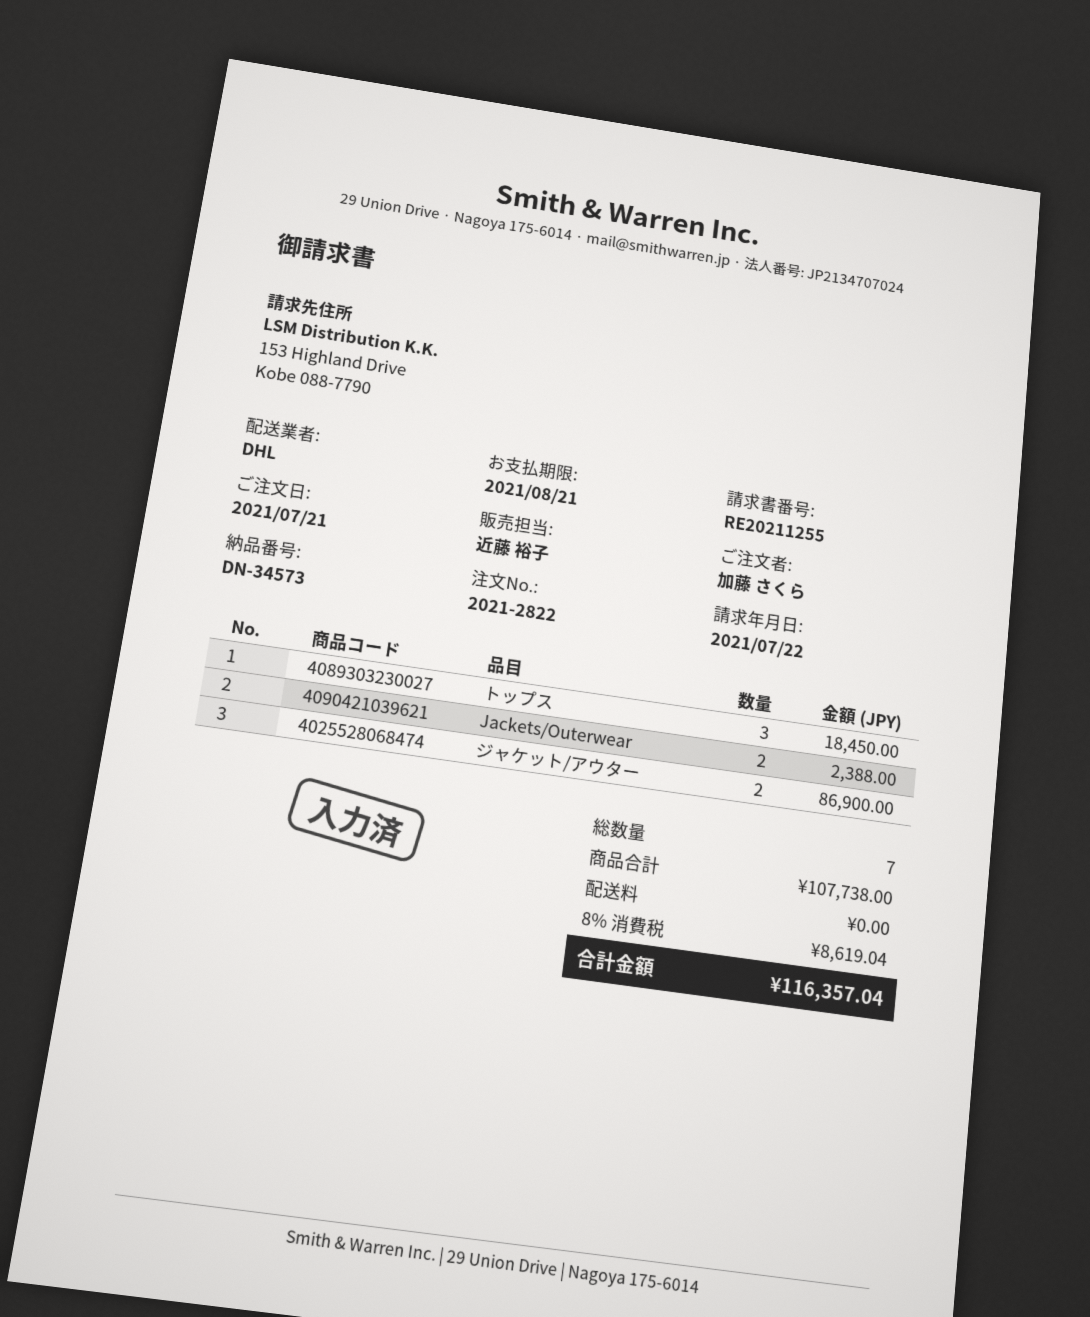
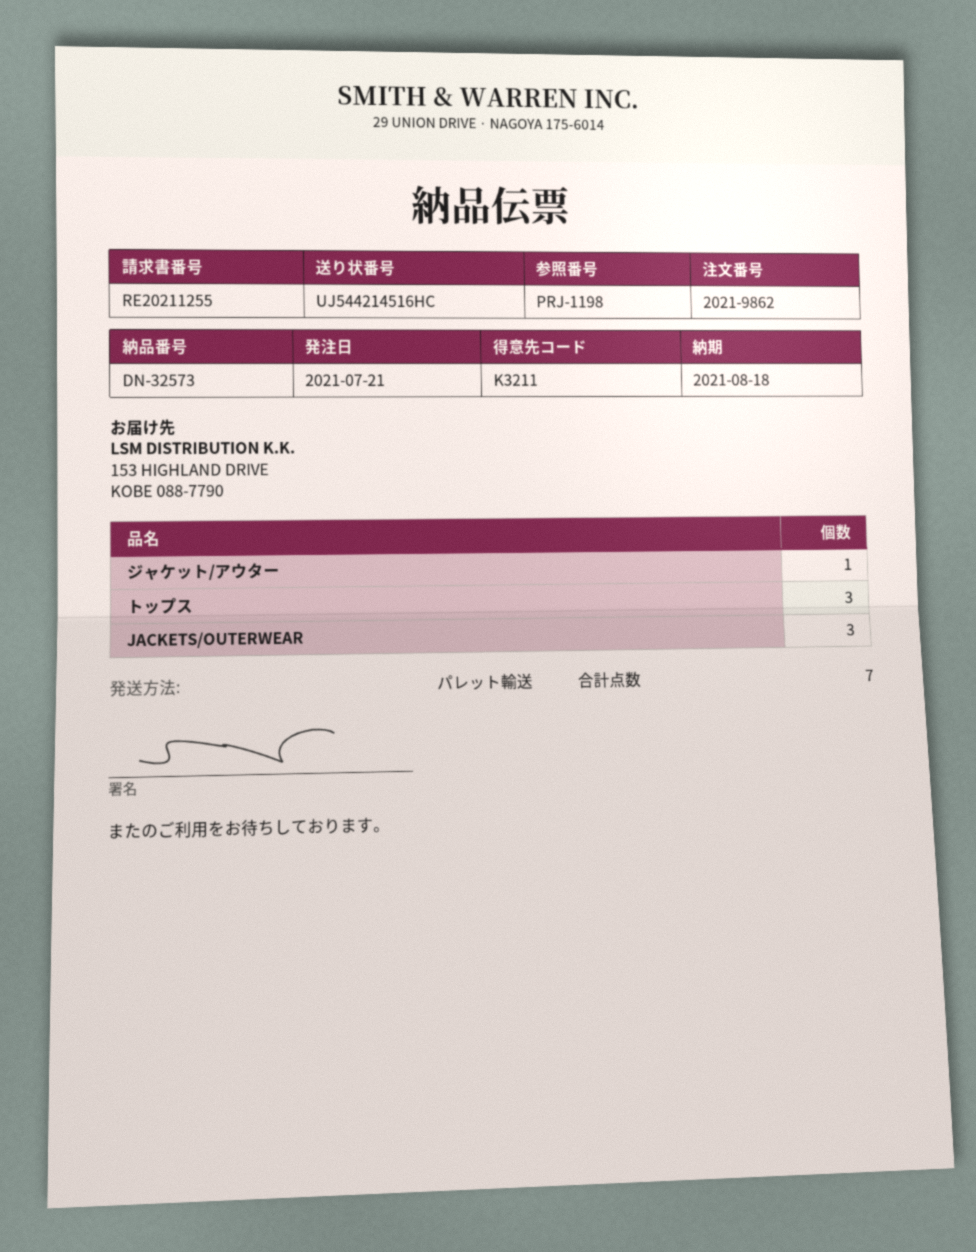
order number: 2021-2822 -> 2021-9862
delivery note number: DN-34573 -> DN-32573
shipping method: DHL -> pallet freight
Jackets/Outerwear: 2 -> 3
ジャケット/アウター: 2 -> 1

